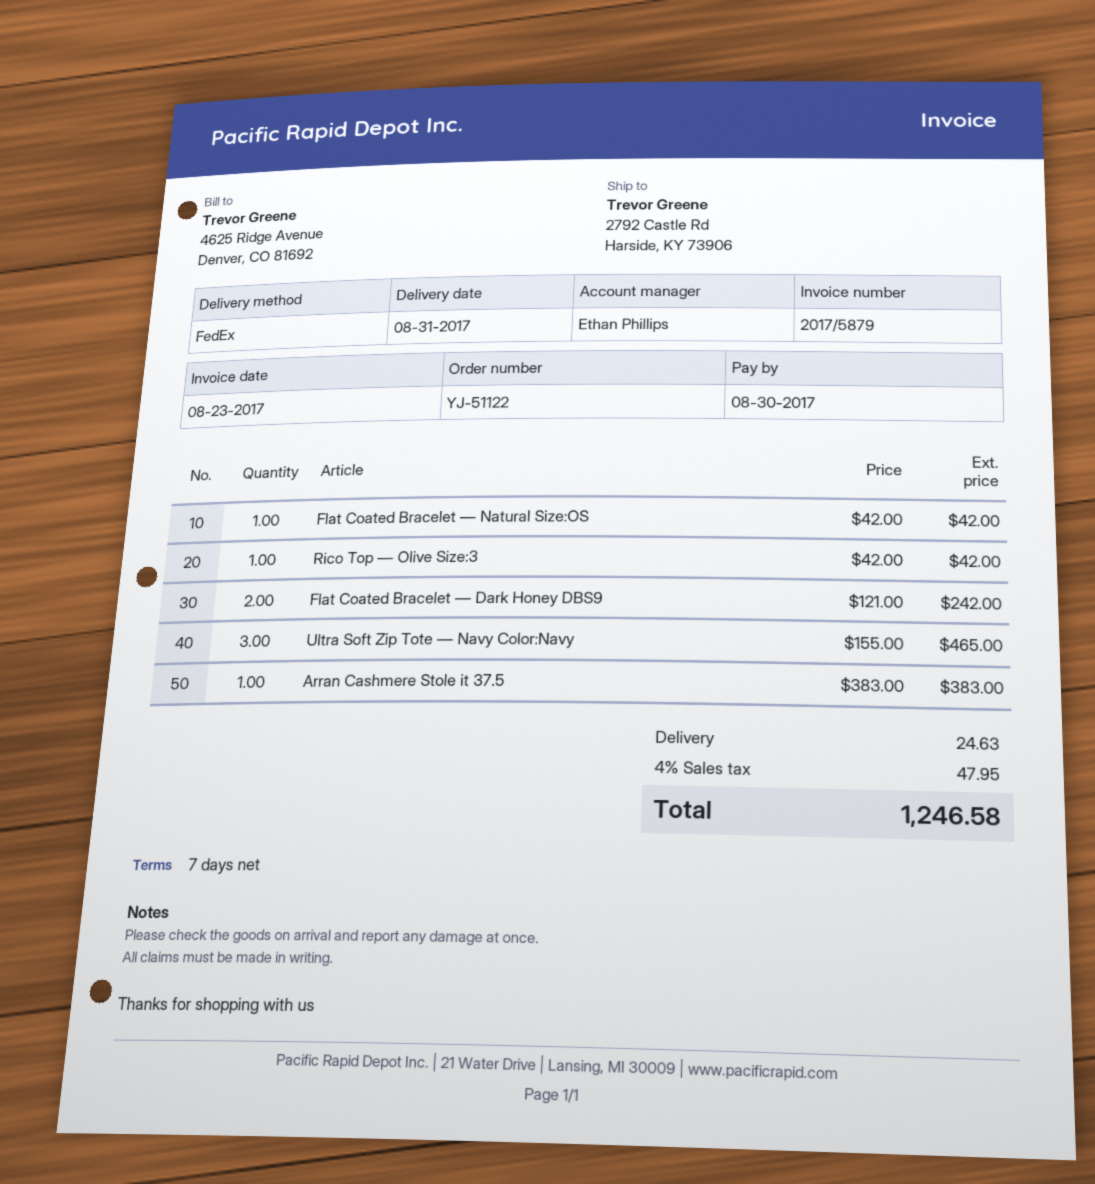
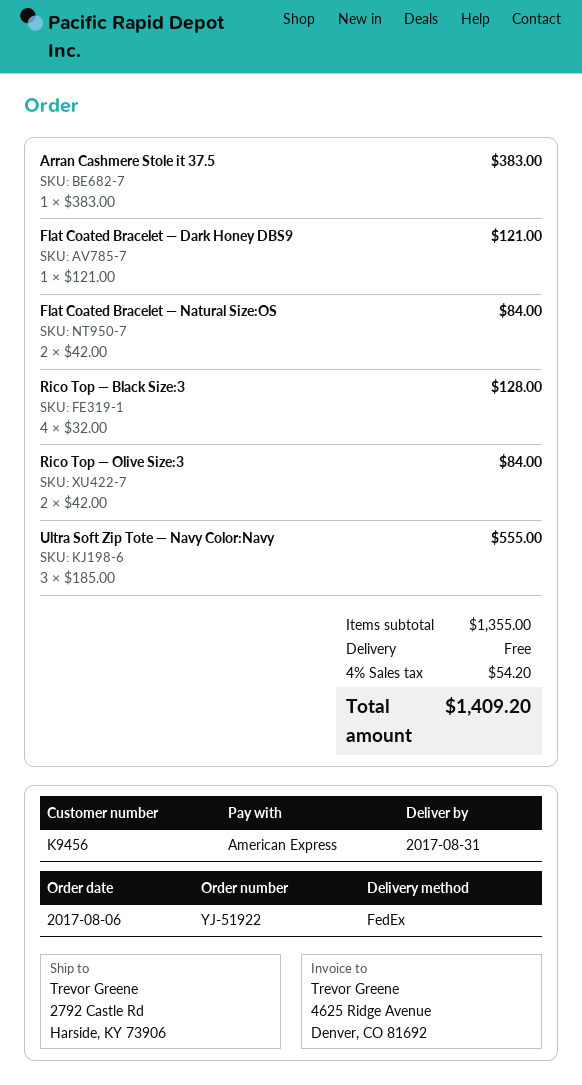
order number: YJ-51122 -> YJ-51922
Flat Coated Bracelet — Natural Size:OS: 1 x 42.00 = 42.00 -> 2 x 42.00 = 84.00
Rico Top — Olive Size:3: 1 x 42.00 = 42.00 -> 2 x 42.00 = 84.00
Flat Coated Bracelet — Dark Honey DBS9: 2 x 121.00 = 242.00 -> 1 x 121.00 = 121.00
Ultra Soft Zip Tote — Navy Color:Navy: 3 x 155.00 = 465.00 -> 3 x 185.00 = 555.00
Rico Top — Black Size:3: none -> 4 x 32.00 = 128.00
shipping: 24.63 -> 0.00
tax: 4% = 47.95 -> 4% = 54.20
total: 1246.58 -> 1409.20

